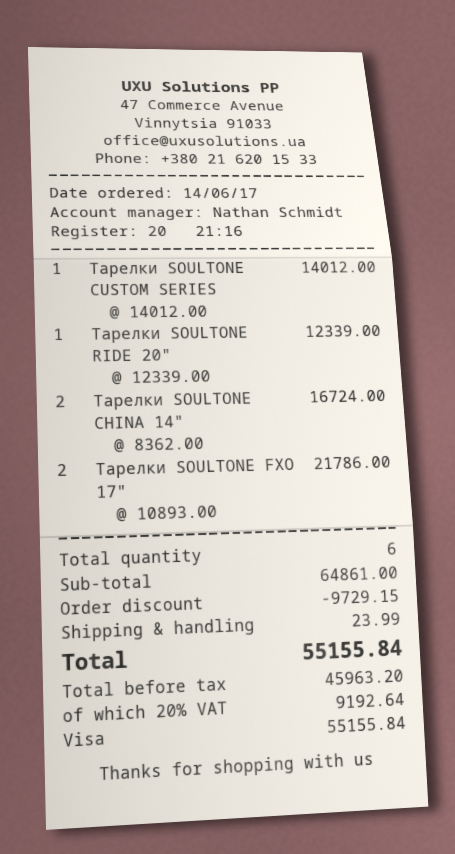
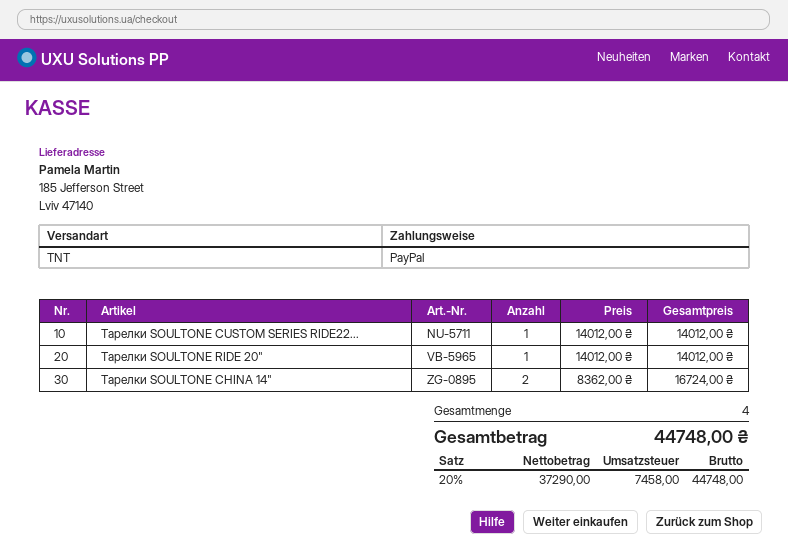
payment method: Visa -> PayPal
Тарелки SOULTONE RIDE 20": 1 x 12339.00 = 12339.00 -> 1 x 14012.00 = 14012.00
Тарелки SOULTONE FXO 17": 2 x 10893.00 = 21786.00 -> none
total quantity: 6 -> 4
discount: 9729.15 -> none
shipping: 23.99 -> none
net: 45963.20 -> 37290.00
tax: 20% = 9192.64 -> 20% = 7458.00
total: 55155.84 -> 44748.00

